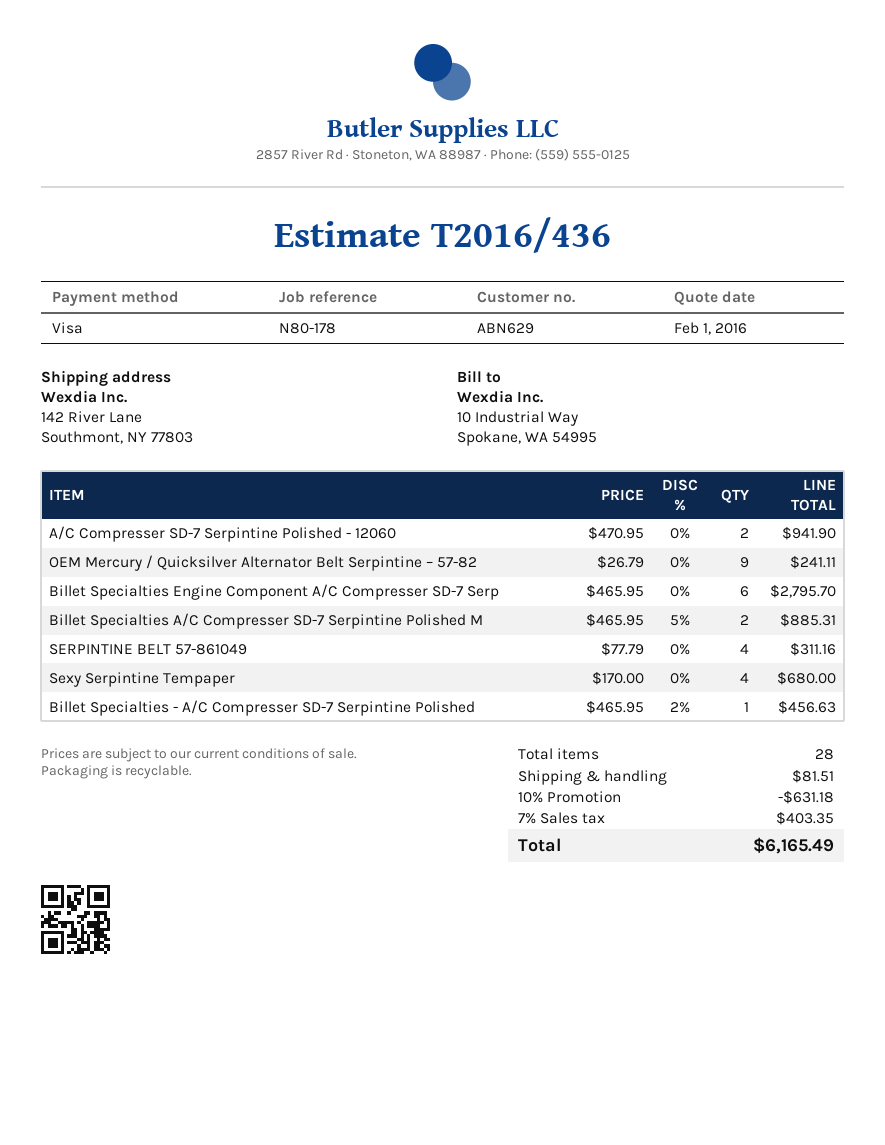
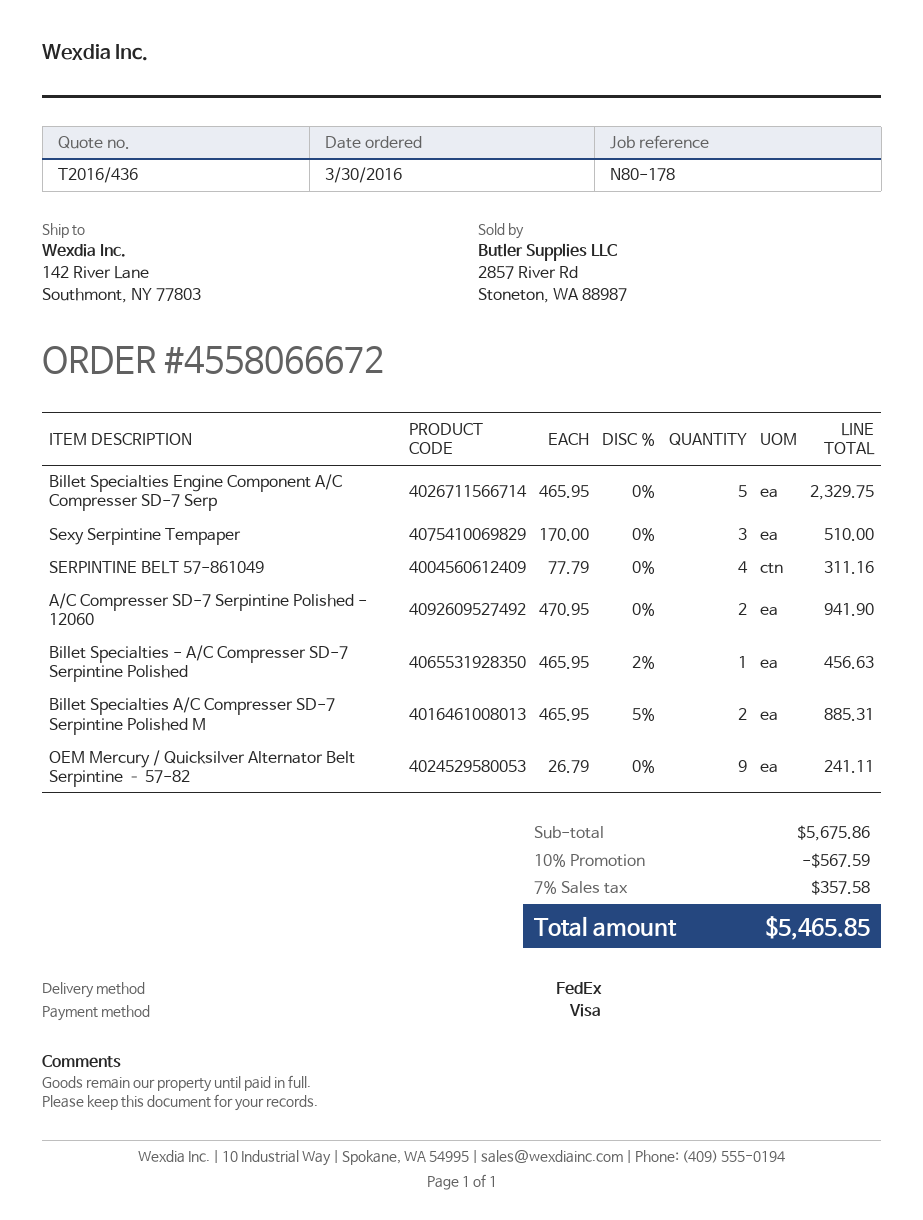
Billet Specialties Engine Component A/C Compresser SD-7 Serp: 6 x 465.95 = 2795.70 -> 5 x 465.95 = 2329.75
Sexy Serpintine Tempaper: 4 x 170.00 = 680.00 -> 3 x 170.00 = 510.00
discount: 10% = 631.18 -> 10% = 567.59
shipping: 81.51 -> none
tax: 7% = 403.35 -> 7% = 357.58
total: 6165.49 -> 5465.85

